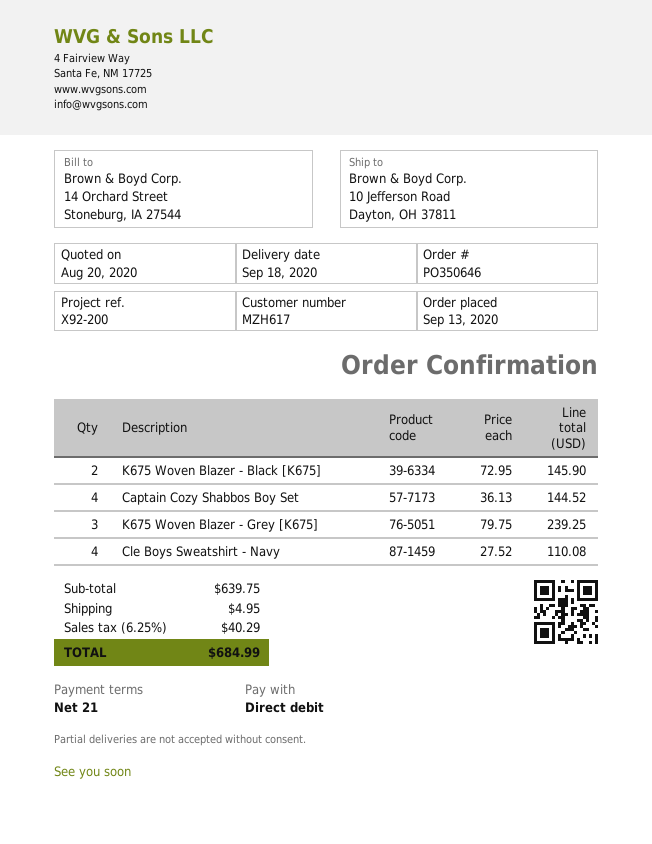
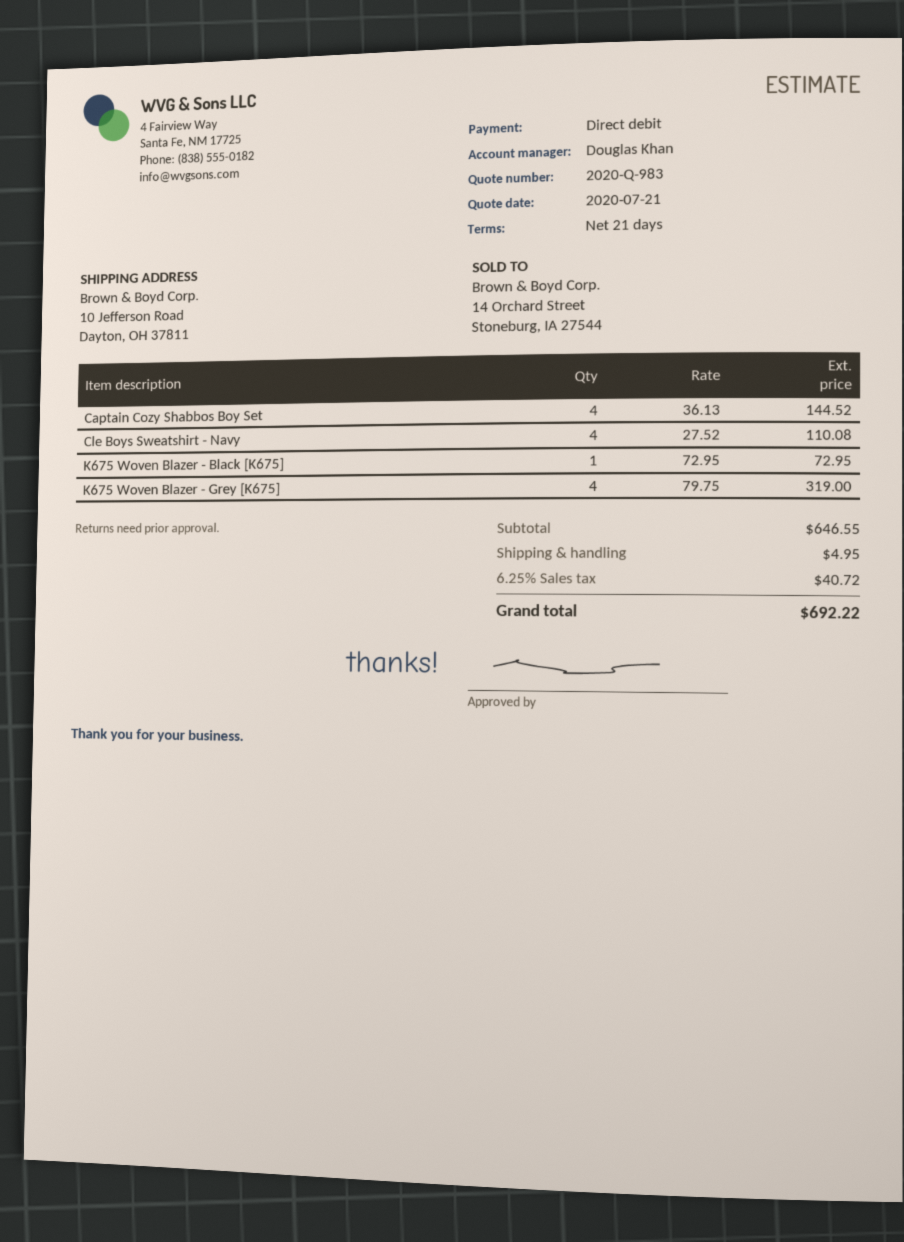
quote date: 2020-08-20 -> 2020-07-21
K675 Woven Blazer - Black [K675]: 2 x 72.95 = 145.90 -> 1 x 72.95 = 72.95
K675 Woven Blazer - Grey [K675]: 3 x 79.75 = 239.25 -> 4 x 79.75 = 319.00
subtotal: 639.75 -> 646.55
tax: 6.25% = 40.29 -> 6.25% = 40.72
total: 684.99 -> 692.22

